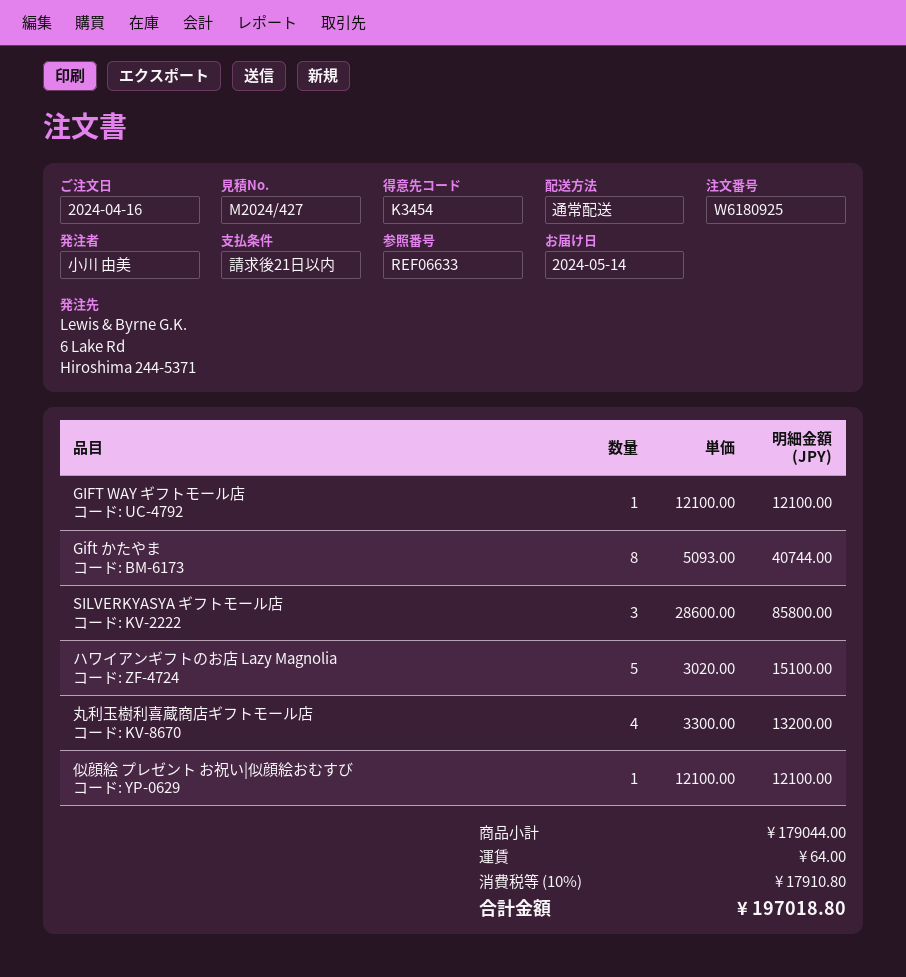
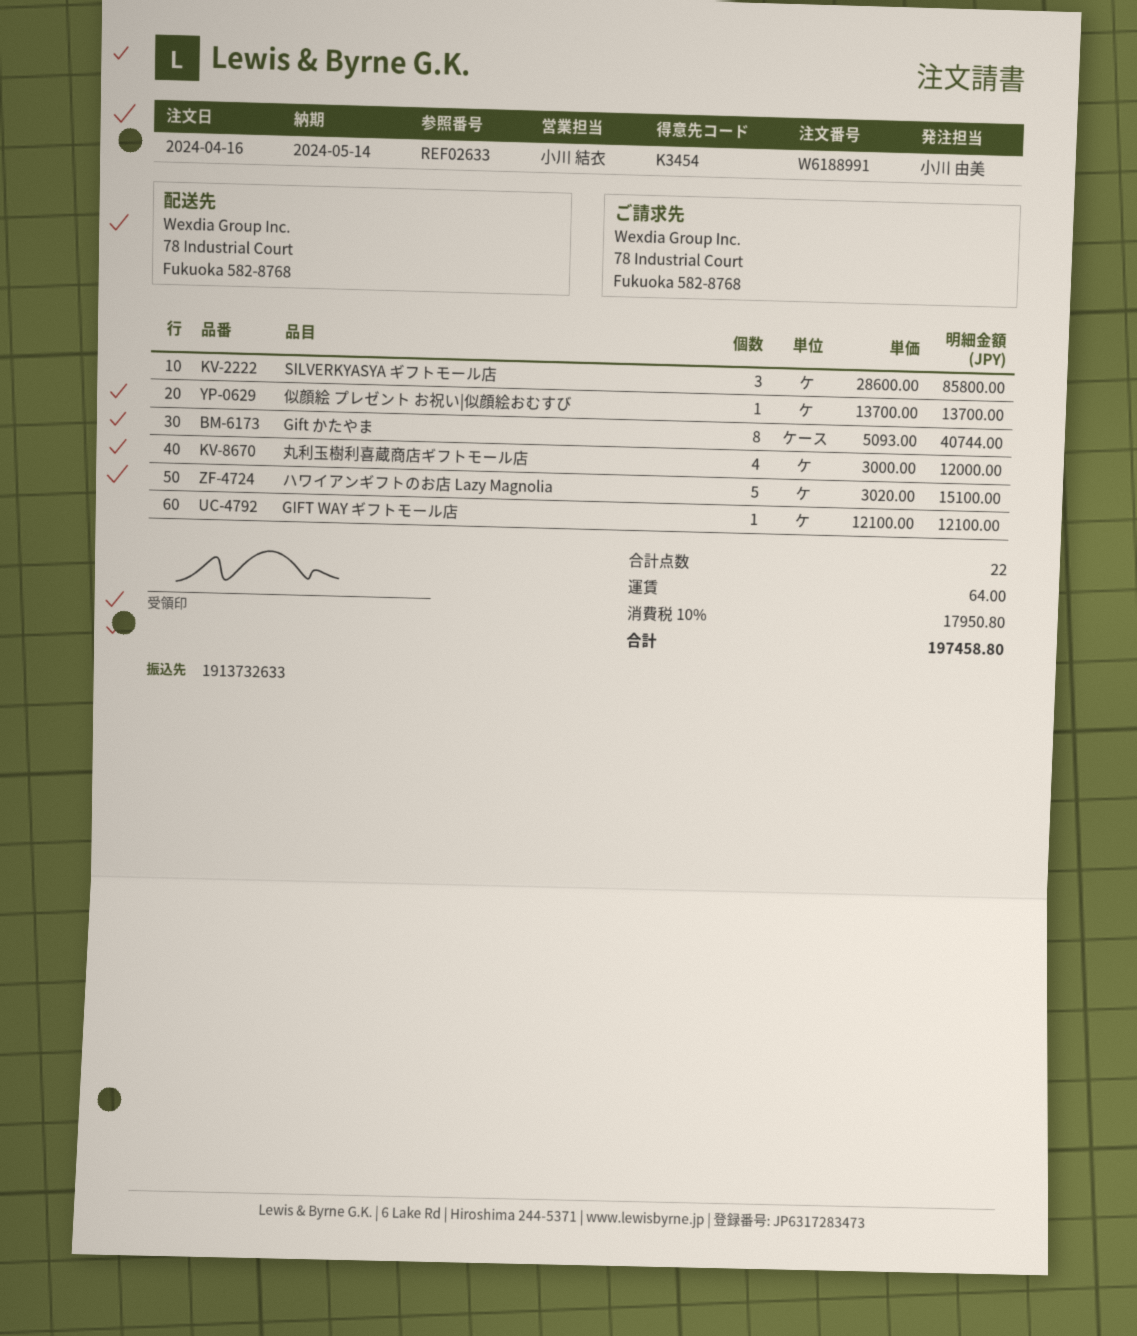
order number: W6180925 -> W6188991
reference: REF06633 -> REF02633
丸利玉樹利喜蔵商店ギフトモール店: 4 x 3300.00 = 13200.00 -> 4 x 3000.00 = 12000.00
似顔絵 プレゼント お祝い|似顔絵おむすび: 1 x 12100.00 = 12100.00 -> 1 x 13700.00 = 13700.00
tax: 10% = 17910.80 -> 10% = 17950.80
total: 197018.80 -> 197458.80

